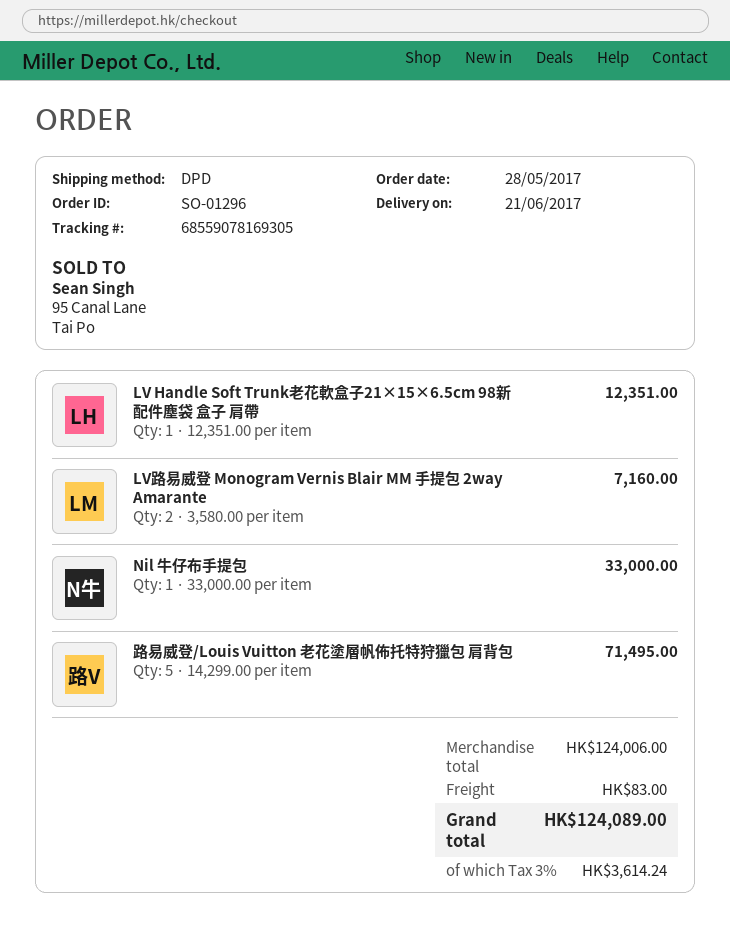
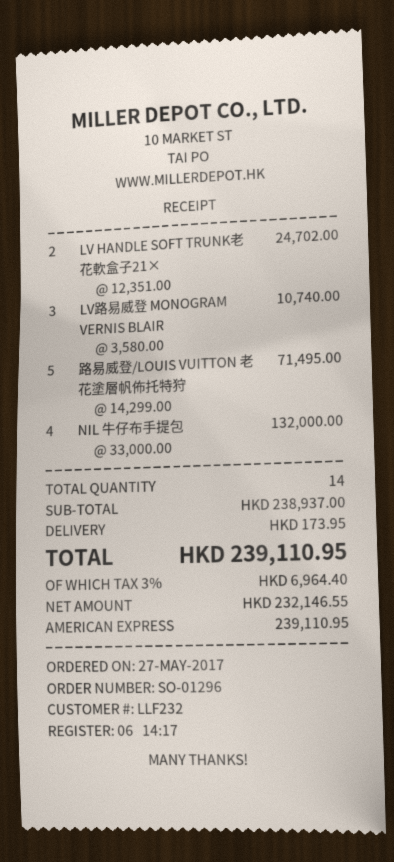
order date: 2017-05-28 -> 2017-05-27
LV Handle Soft Trunk老花軟盒子21×15×6.5cm 98新配件塵袋 盒子 肩帶: 1 x 12351.00 = 12351.00 -> 2 x 12351.00 = 24702.00
LV路易威登 Monogram Vernis Blair MM 手提包 2way Amarante: 2 x 3580.00 = 7160.00 -> 3 x 3580.00 = 10740.00
Nil 牛仔布手提包: 1 x 33000.00 = 33000.00 -> 4 x 33000.00 = 132000.00
subtotal: 124006.00 -> 238937.00
shipping: 83.00 -> 173.95
tax: 3% = 3614.24 -> 3% = 6964.40
total: 124089.00 -> 239110.95

